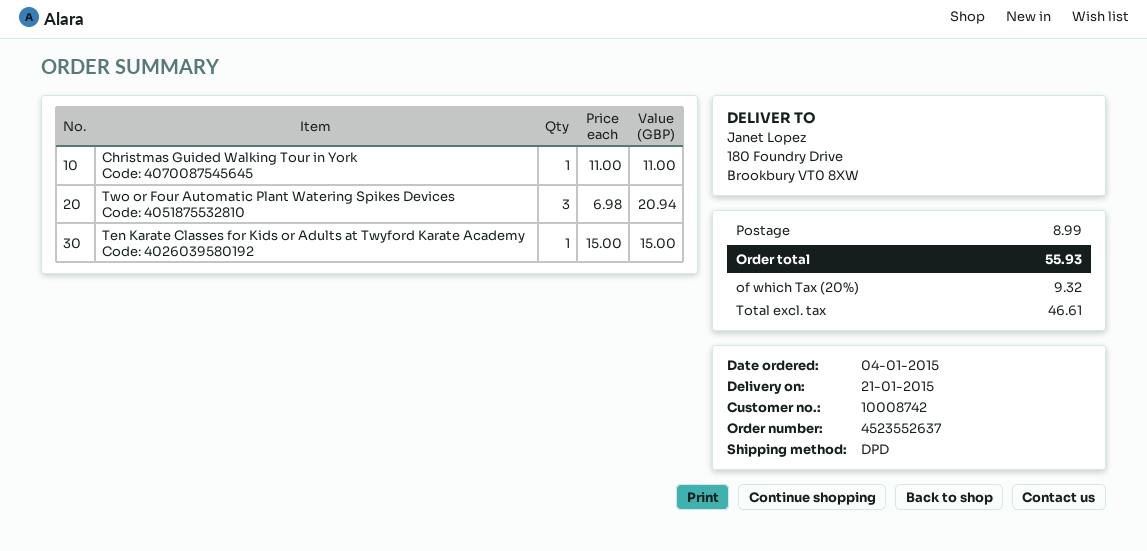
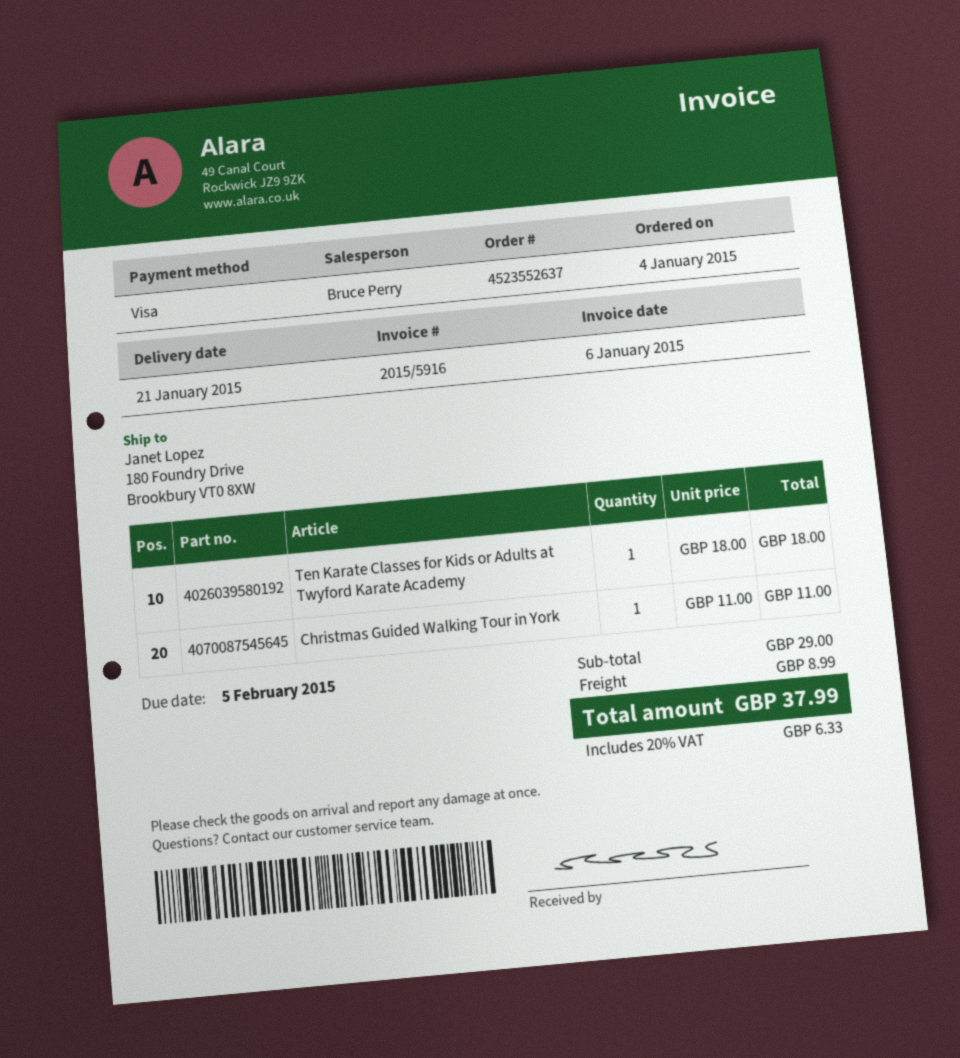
Two or Four Automatic Plant Watering Spikes Devices: 3 x 6.98 = 20.94 -> none
Ten Karate Classes for Kids or Adults at Twyford Karate Academy: 1 x 15.00 = 15.00 -> 1 x 18.00 = 18.00
tax: 20% = 9.32 -> 20% = 6.33
total: 55.93 -> 37.99

